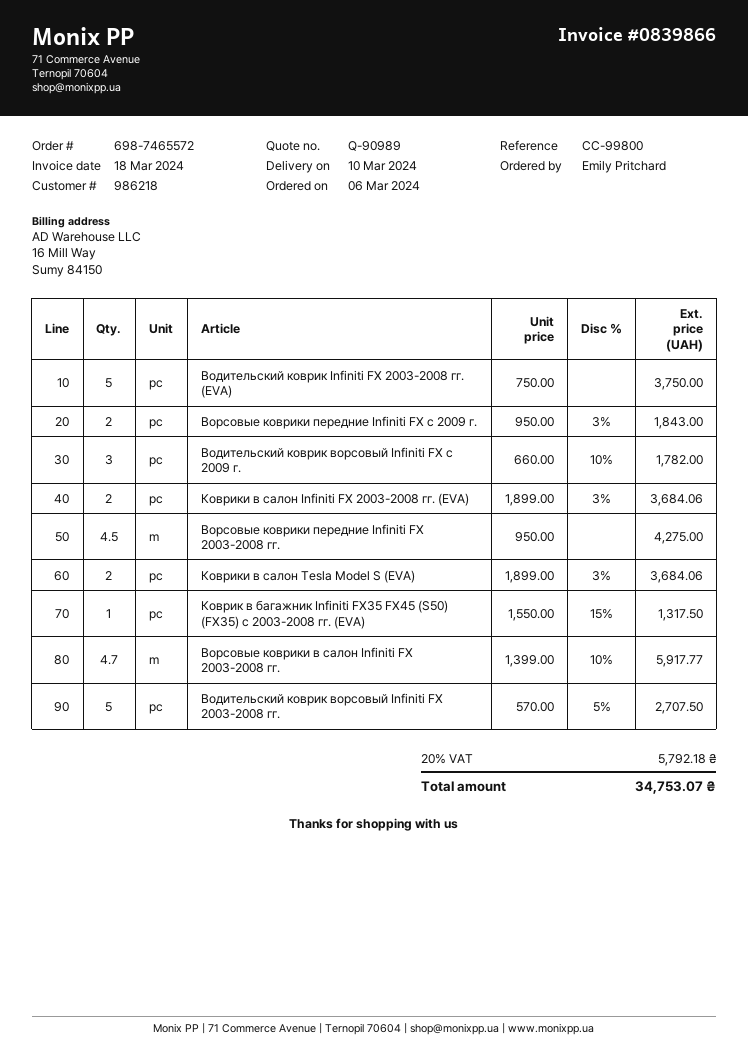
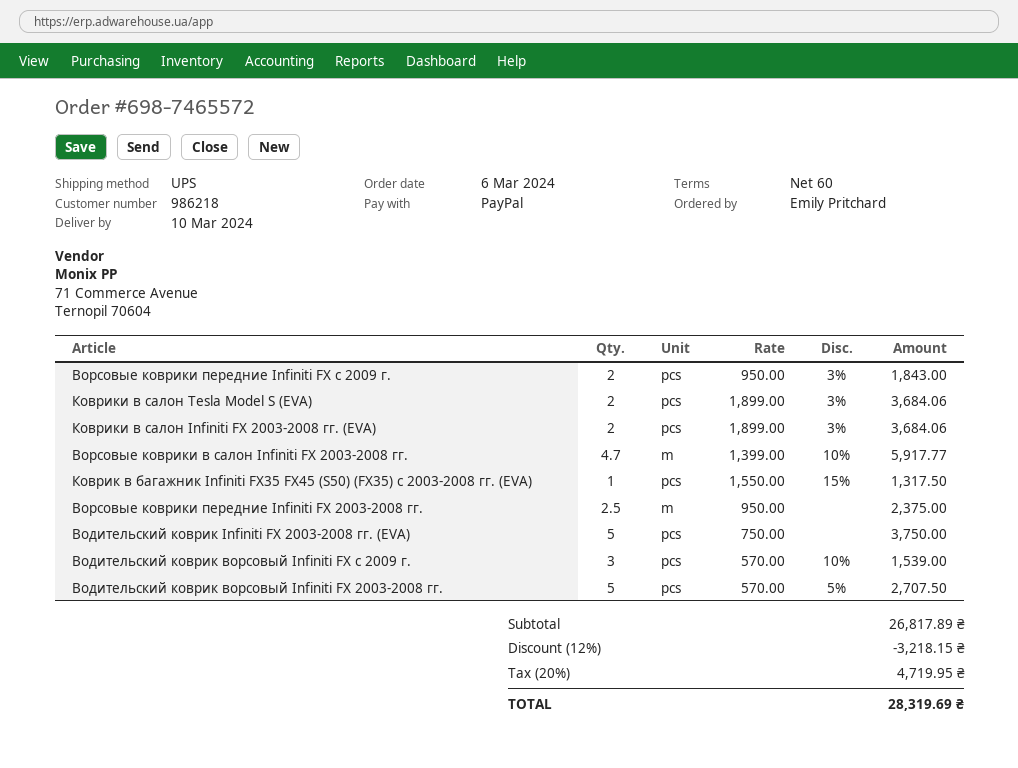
Водительский коврик ворсовый Infiniti FX с 2009 г.: 3 x 660.00 - 10% = 1782.00 -> 3 x 570.00 - 10% = 1539.00
Ворсовые коврики передние Infiniti FX 2003-2008 гг.: 4.5 x 950.00 = 4275.00 -> 2.5 x 950.00 = 2375.00
discount: none -> 12% = 3218.15
tax: 20% = 5792.18 -> 20% = 4719.95
total: 34753.07 -> 28319.69

